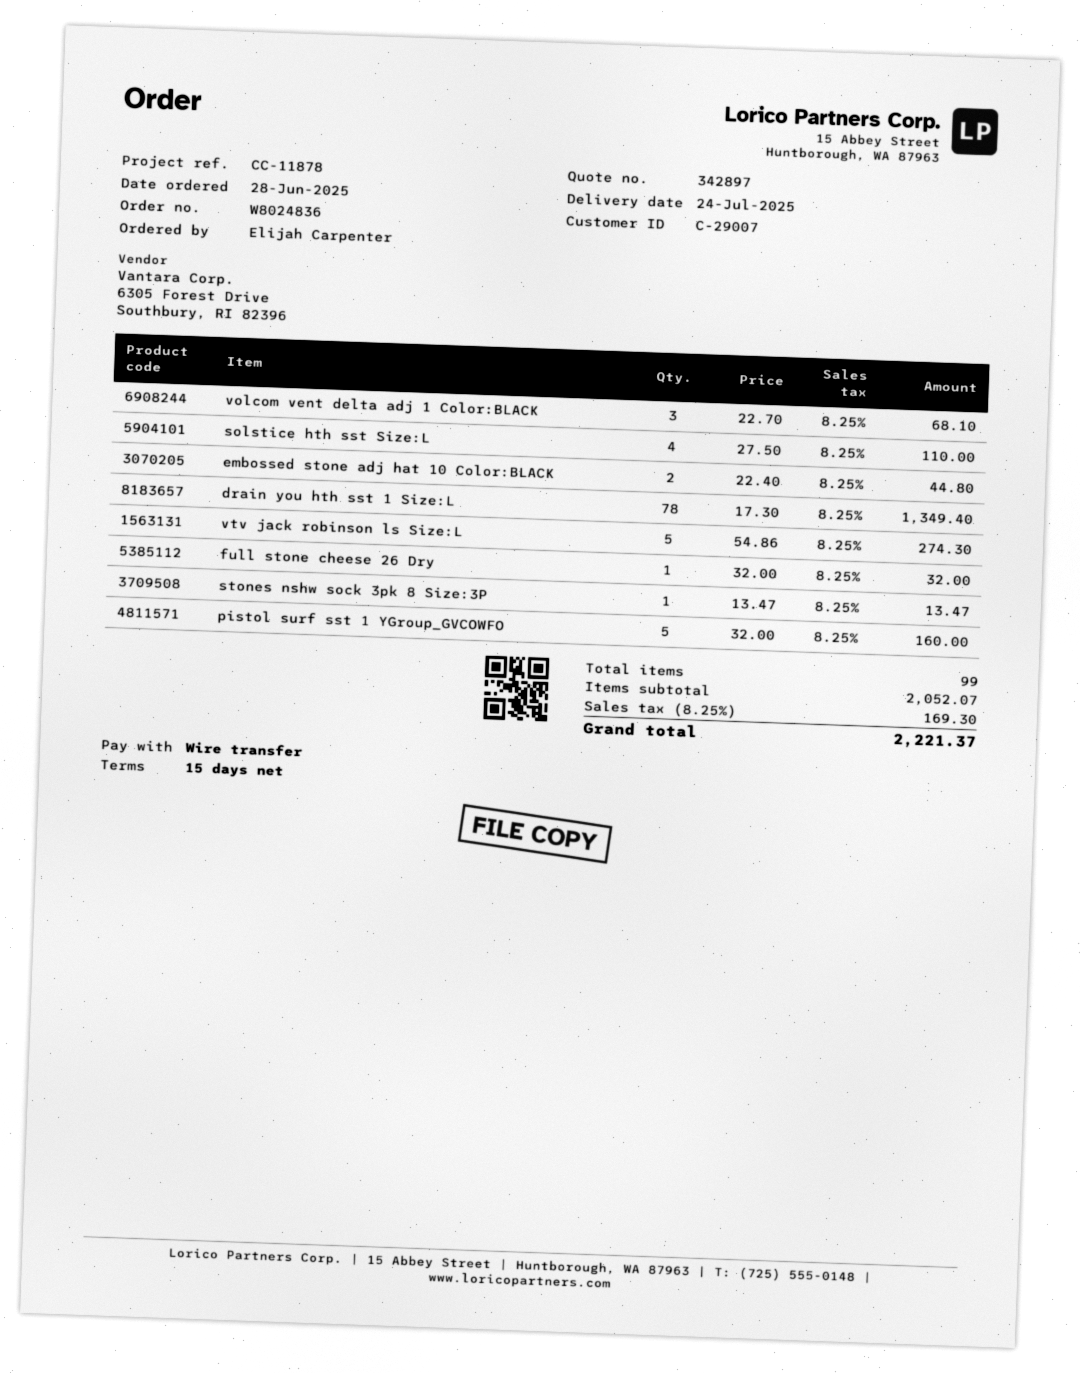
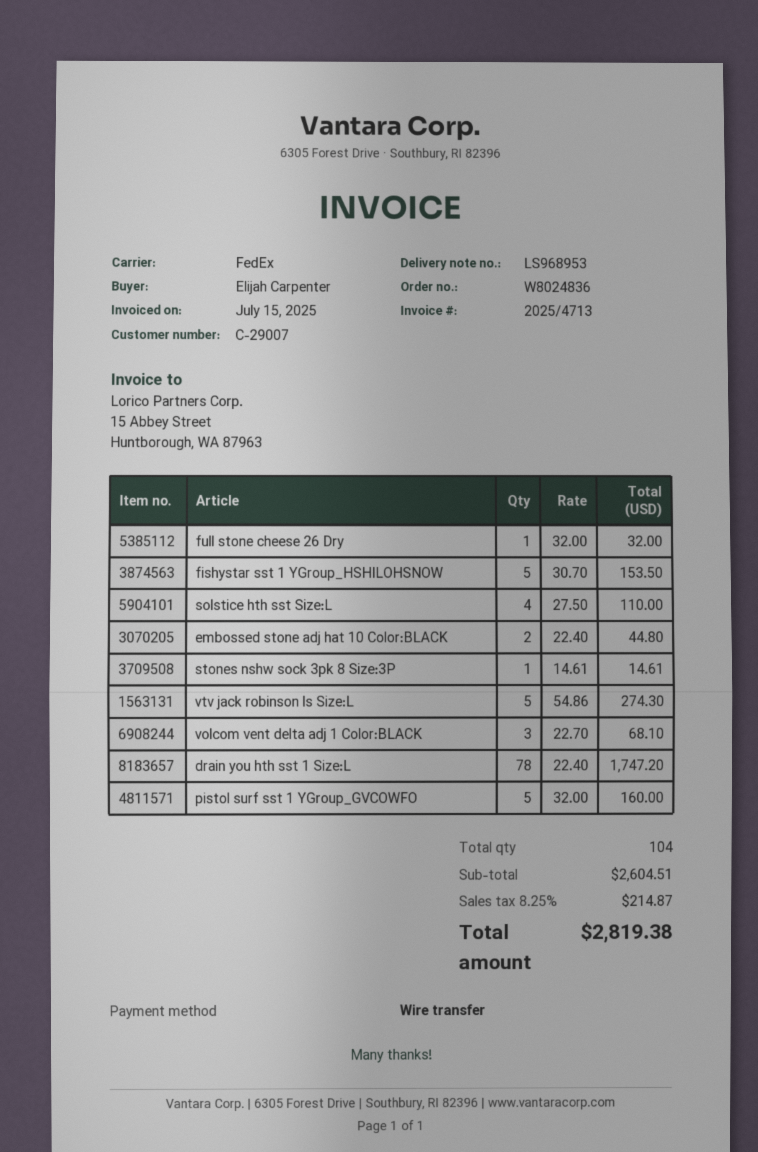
drain you hth sst 1 Size:L: 78 x 17.30 = 1349.40 -> 78 x 22.40 = 1747.20
stones nshw sock 3pk 8 Size:3P: 1 x 13.47 = 13.47 -> 1 x 14.61 = 14.61
fishystar sst 1 YGroup_HSHILOHSNOW: none -> 5 x 30.70 = 153.50
total quantity: 99 -> 104
subtotal: 2052.07 -> 2604.51
tax: 8.25% = 169.30 -> 8.25% = 214.87
total: 2221.37 -> 2819.38

